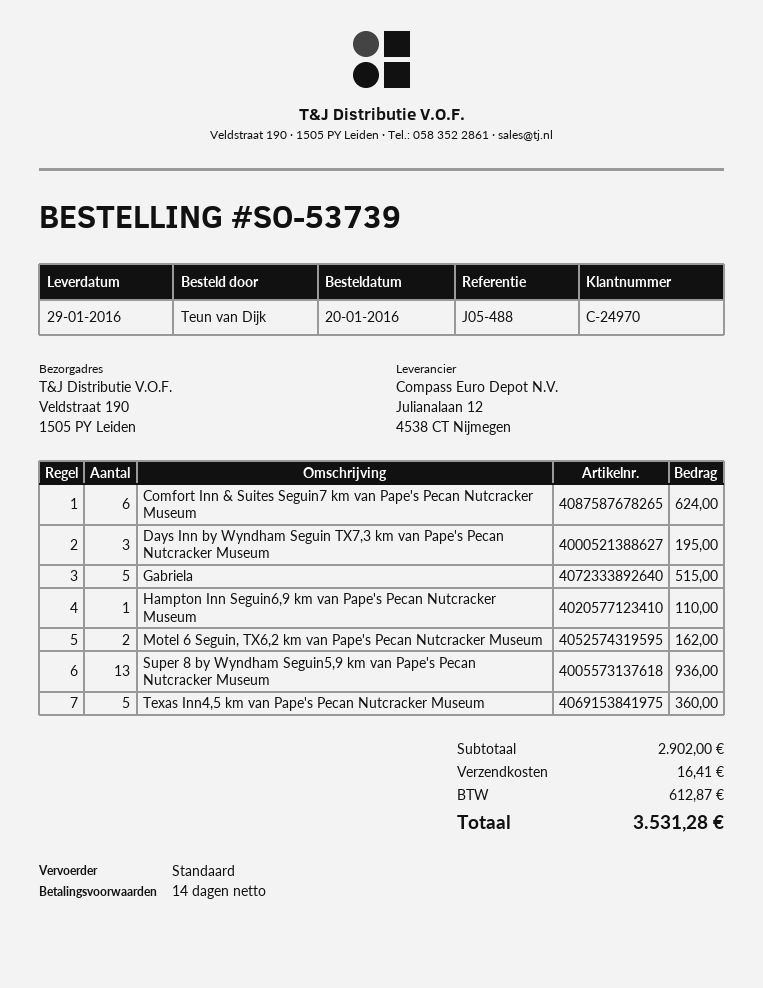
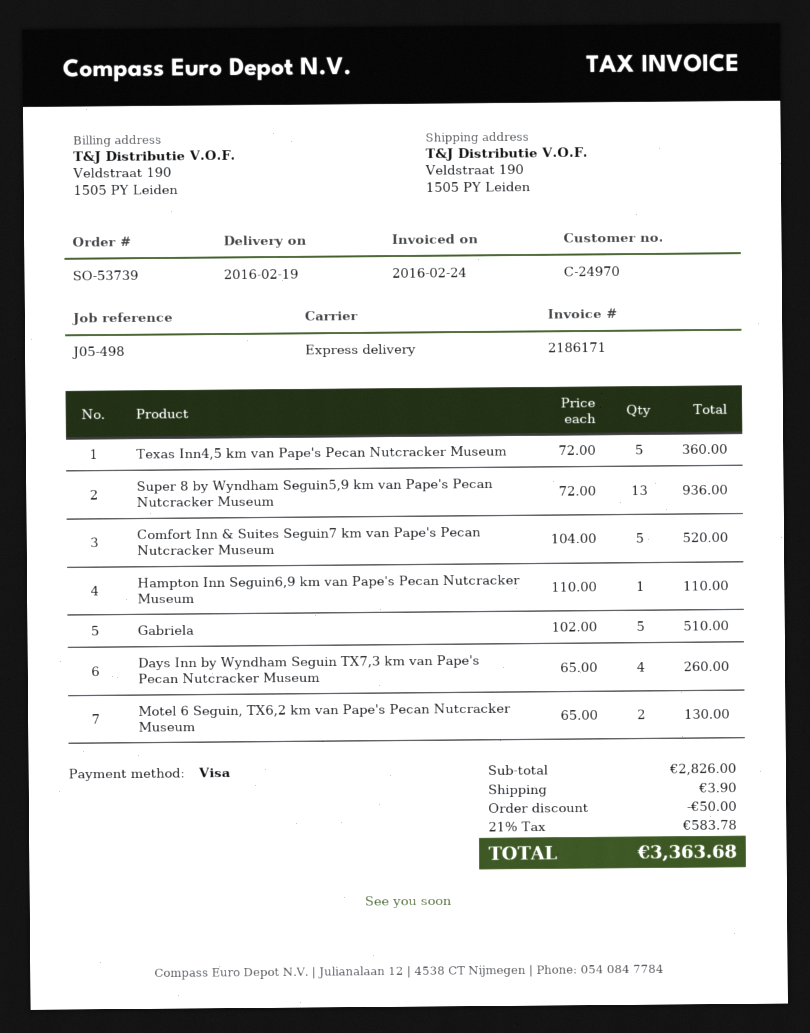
delivery date: 2016-01-29 -> 2016-02-19
reference: J05-488 -> J05-498
shipping method: standard -> express
Comfort Inn & Suites Seguin7 km van Pape's Pecan Nutcracker Museum: 6 for 624.00 -> 5 for 520.00
Days Inn by Wyndham Seguin TX7,3 km van Pape's Pecan Nutcracker Museum: 3 for 195.00 -> 4 for 260.00
Gabriela: 5 for 515.00 -> 5 for 510.00
Motel 6 Seguin, TX6,2 km van Pape's Pecan Nutcracker Museum: 2 for 162.00 -> 2 for 130.00
subtotal: 2902.00 -> 2826.00
discount: none -> 50.00
shipping: 16.41 -> 3.90
tax: 612.87 -> 583.78
total: 3531.28 -> 3363.68

